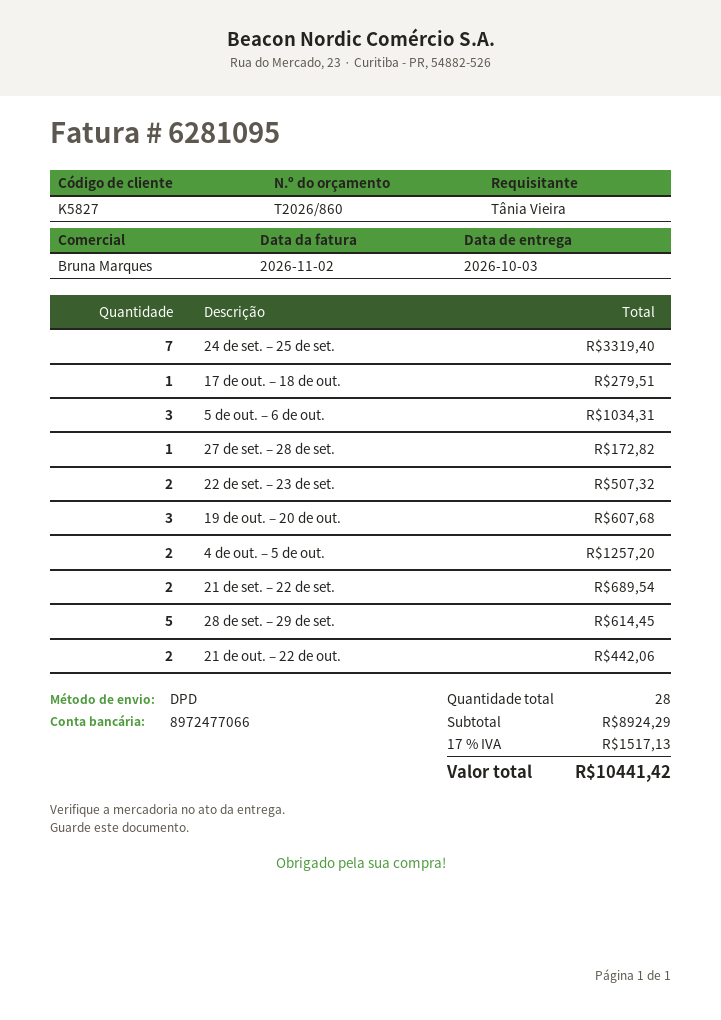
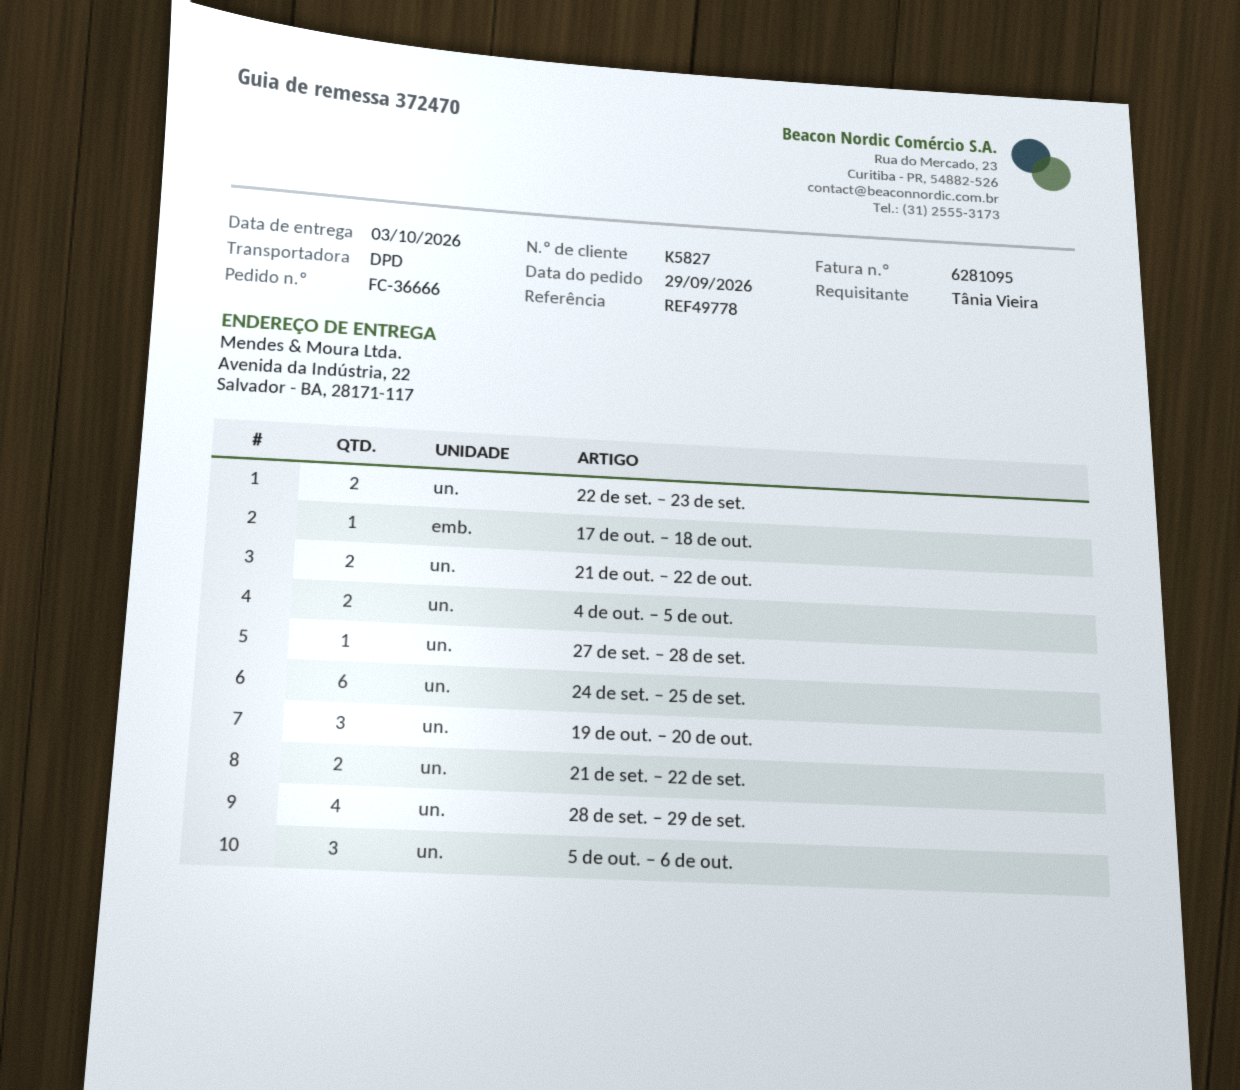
24 de set. – 25 de set.: 7 -> 6
28 de set. – 29 de set.: 5 -> 4

